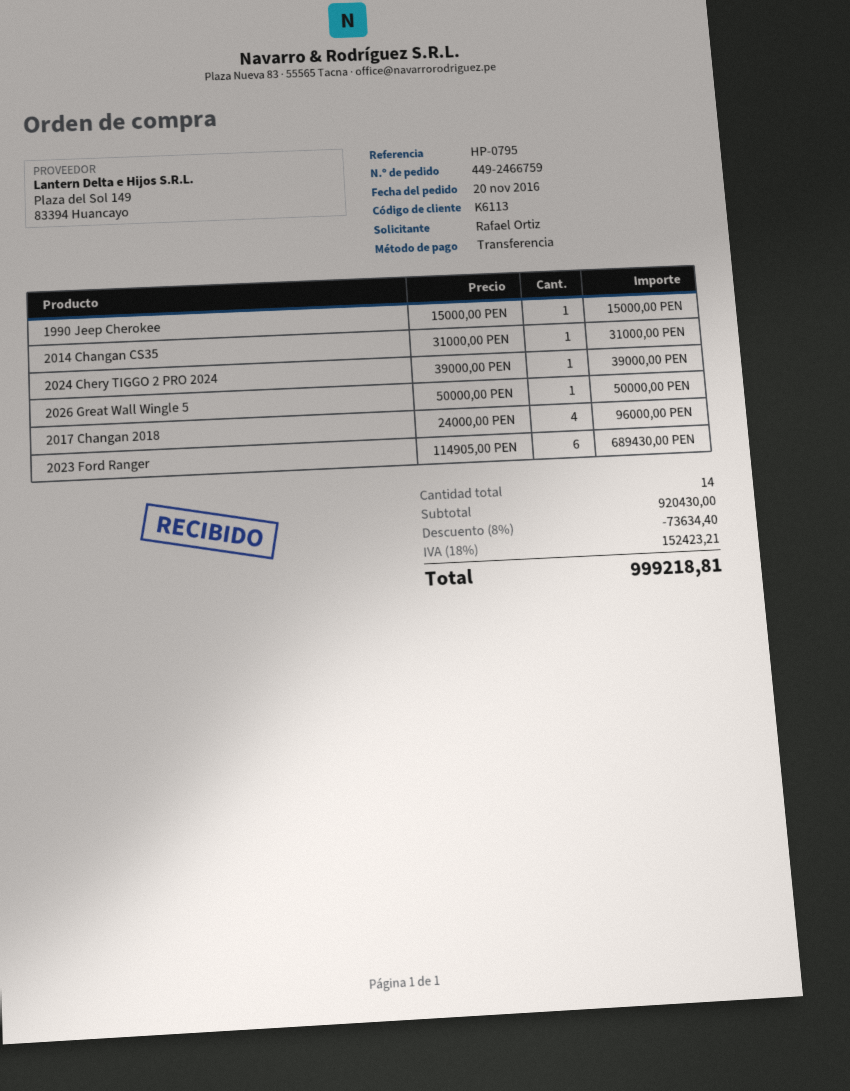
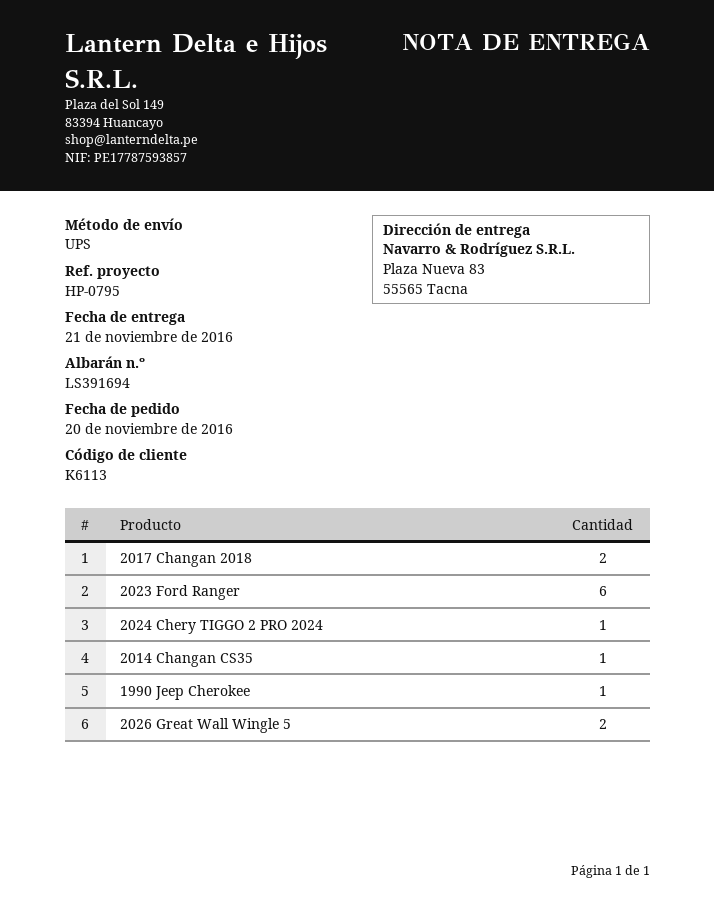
2026 Great Wall Wingle 5: 1 -> 2
2017 Changan 2018: 4 -> 2

